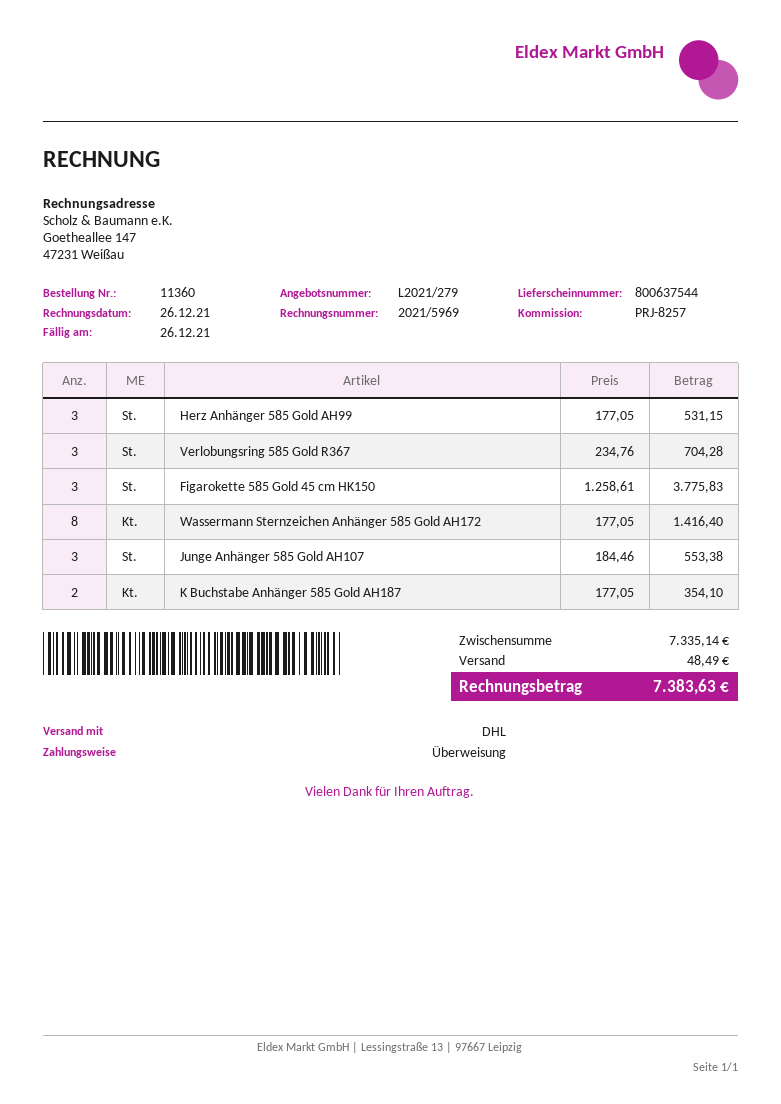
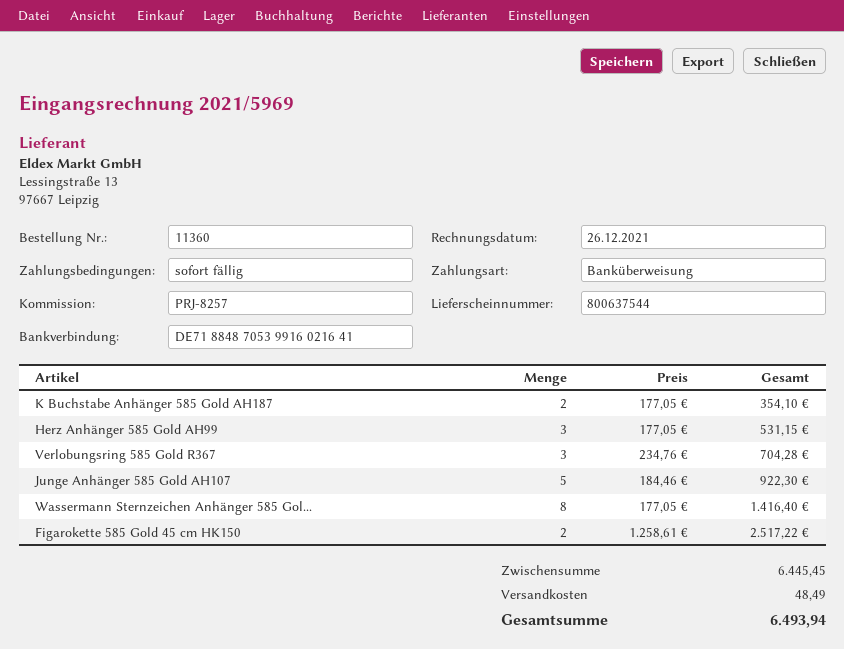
Figarokette 585 Gold 45 cm HK150: 3 x 1258.61 = 3775.83 -> 2 x 1258.61 = 2517.22
Junge Anhänger 585 Gold AH107: 3 x 184.46 = 553.38 -> 5 x 184.46 = 922.30
subtotal: 7335.14 -> 6445.45
total: 7383.63 -> 6493.94

